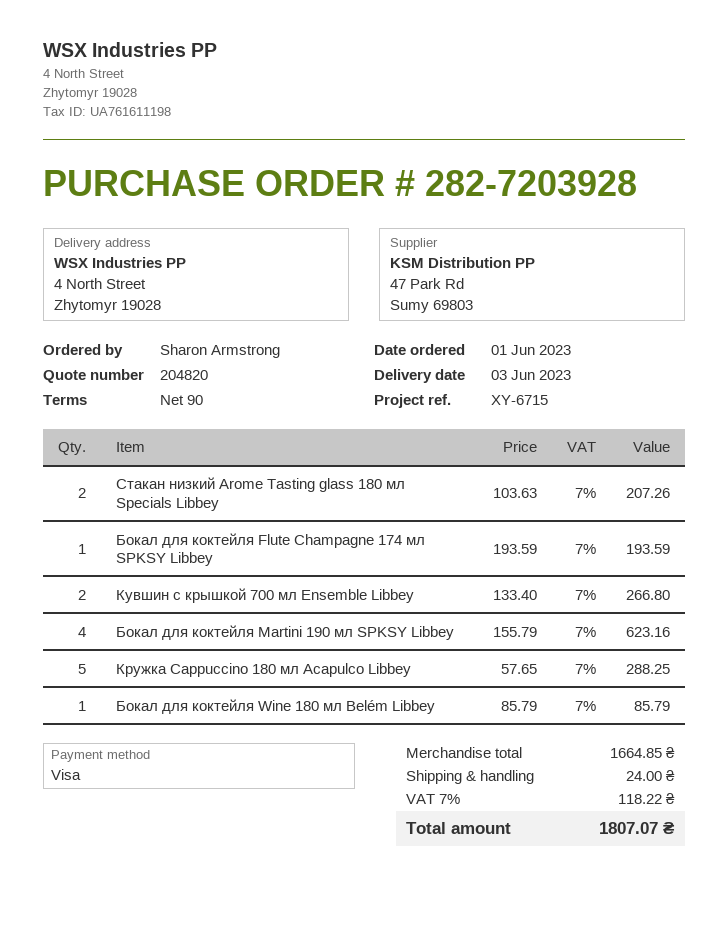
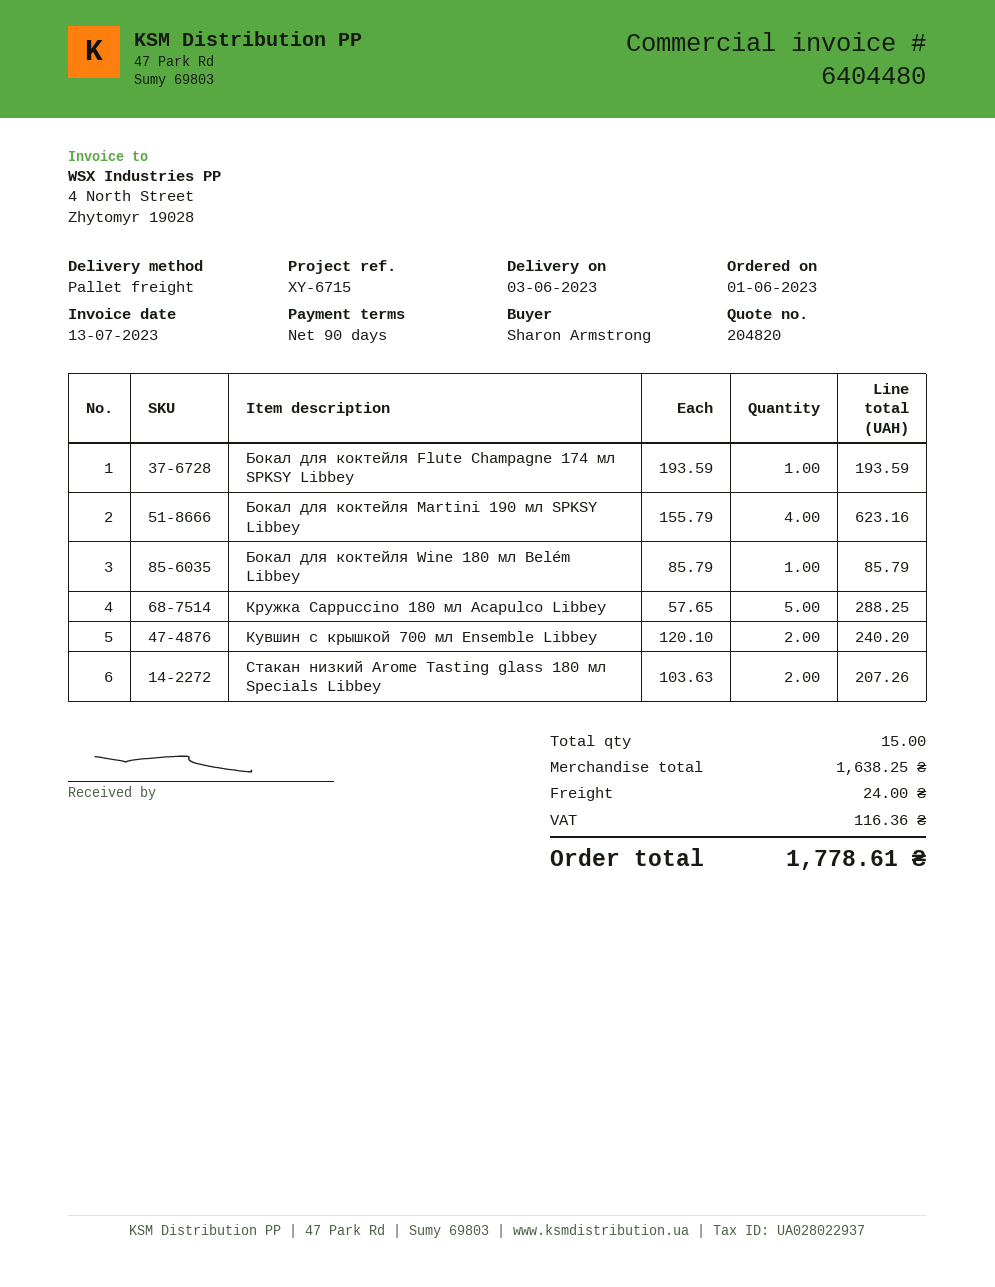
Кувшин с крышкой 700 мл Ensemble Libbey: 2 x 133.40 = 266.80 -> 2 x 120.10 = 240.20
subtotal: 1664.85 -> 1638.25
tax: 118.22 -> 116.36
total: 1807.07 -> 1778.61

